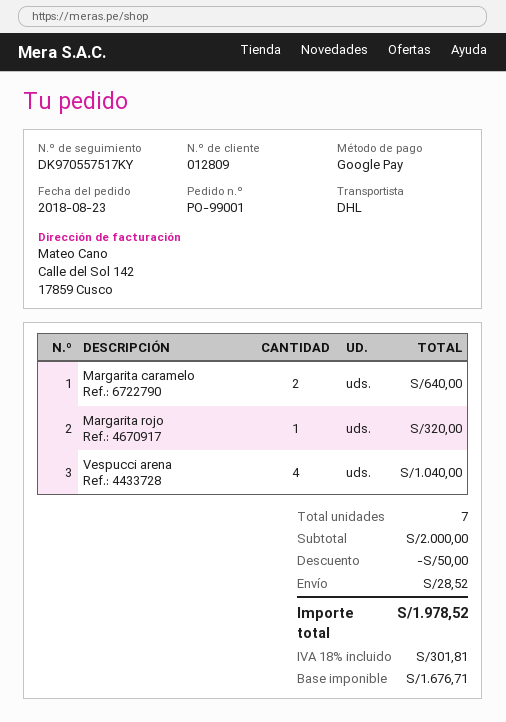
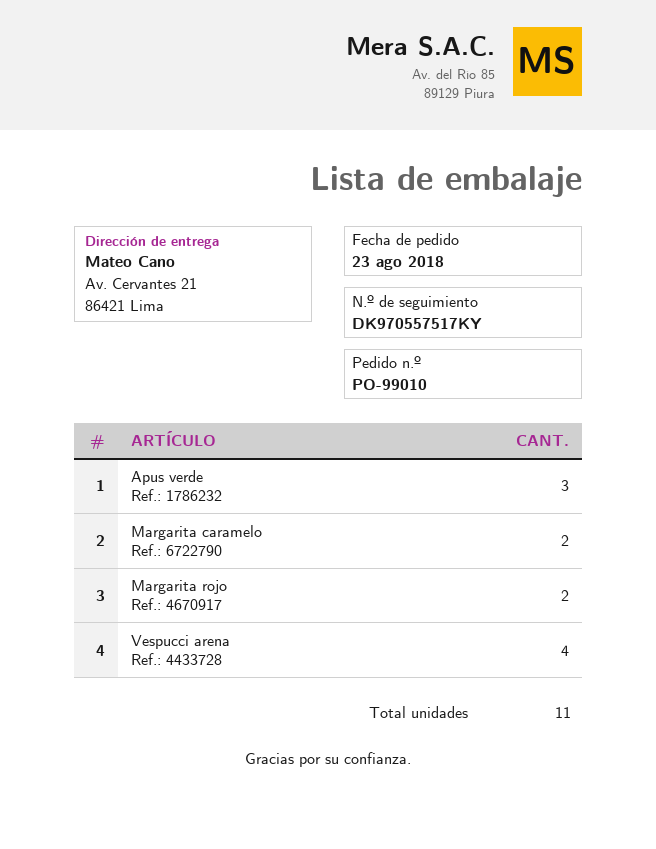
order number: PO-99001 -> PO-99010
Margarita rojo: 1 -> 2
Apus verde: none -> 3
total quantity: 7 -> 11

